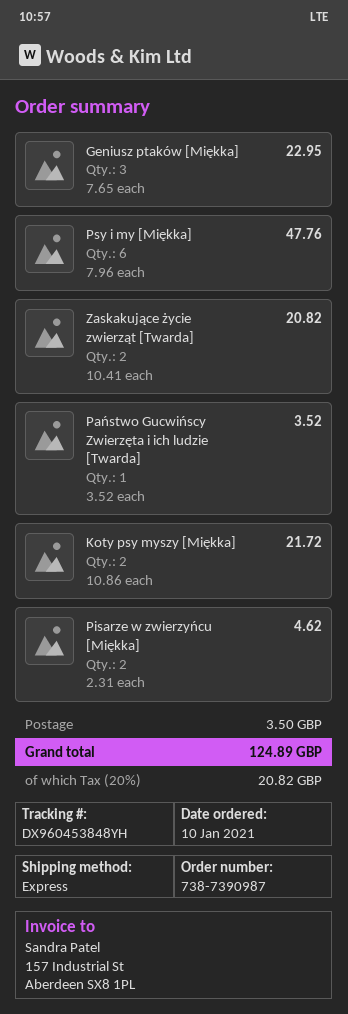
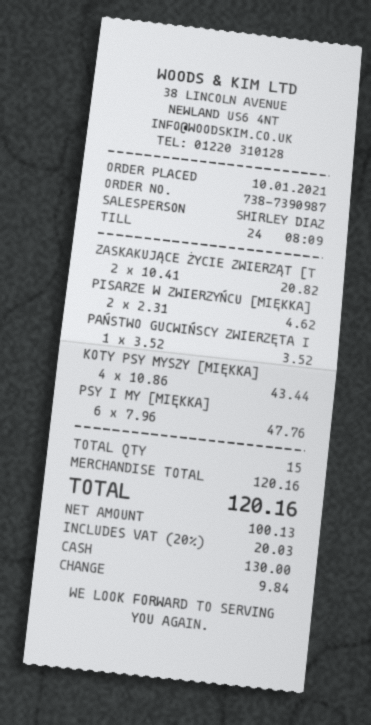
Geniusz ptaków [Miękka]: 3 x 7.65 = 22.95 -> none
Koty psy myszy [Miękka]: 2 x 10.86 = 21.72 -> 4 x 10.86 = 43.44
shipping: 3.50 -> none
tax: 20% = 20.82 -> 20% = 20.03
total: 124.89 -> 120.16

